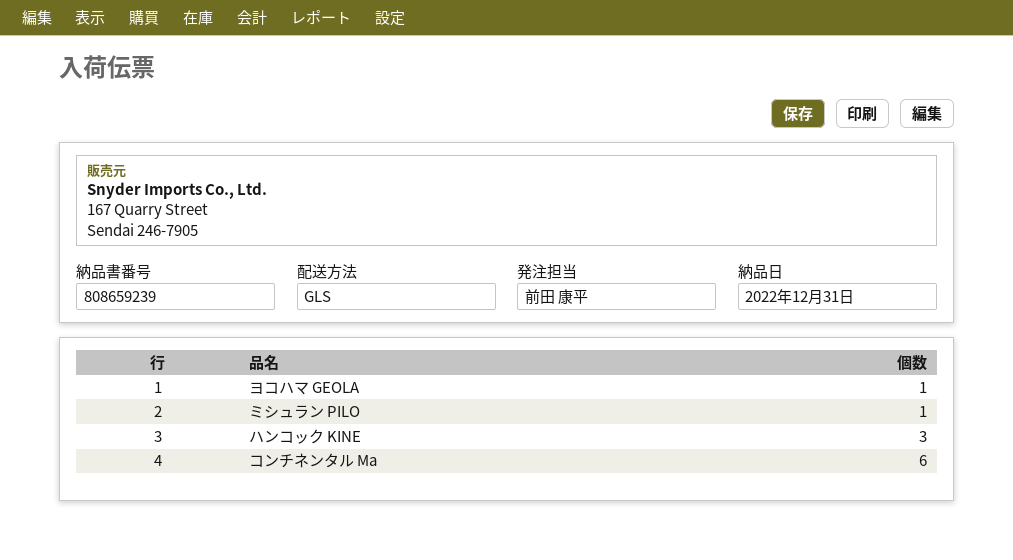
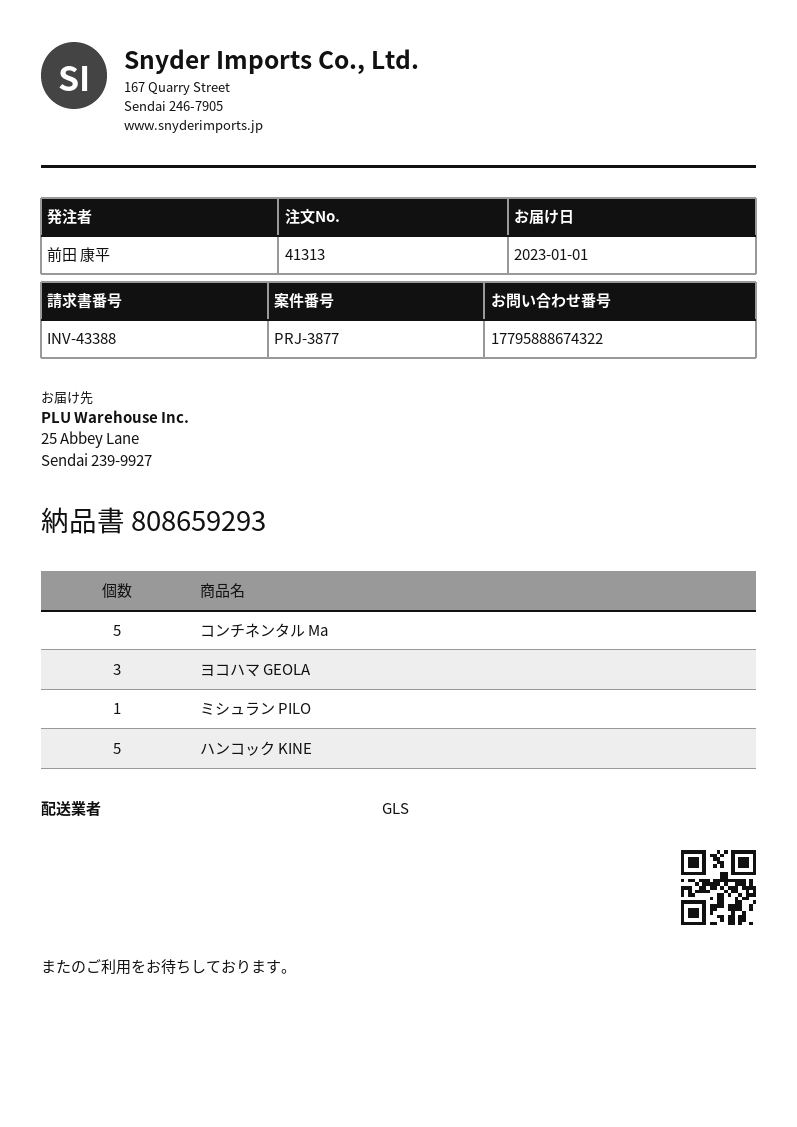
delivery note number: 808659239 -> 808659293
delivery date: 2022-12-31 -> 2023-01-01
ヨコハマ GEOLA: 1 -> 3
ハンコック KINE: 3 -> 5
コンチネンタル Ma: 6 -> 5

